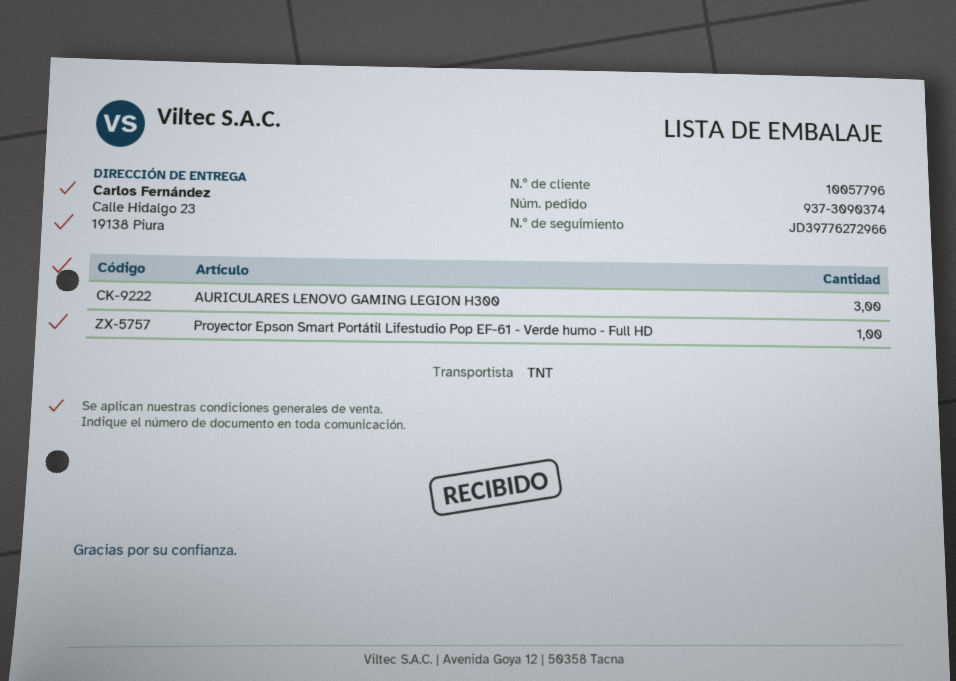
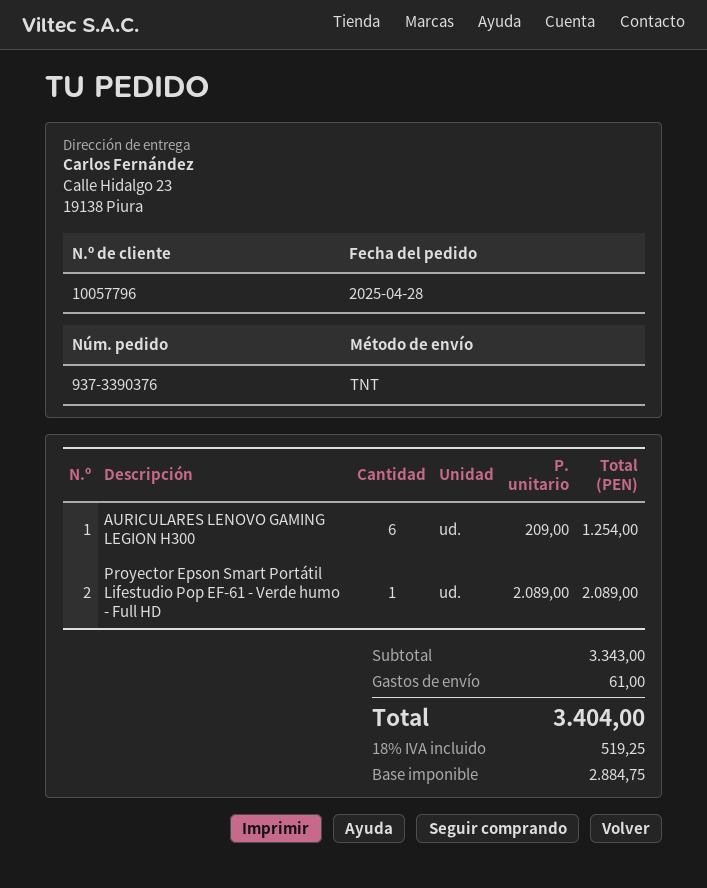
order number: 937-3090374 -> 937-3390376
AURICULARES LENOVO GAMING LEGION H300: 3 -> 6

